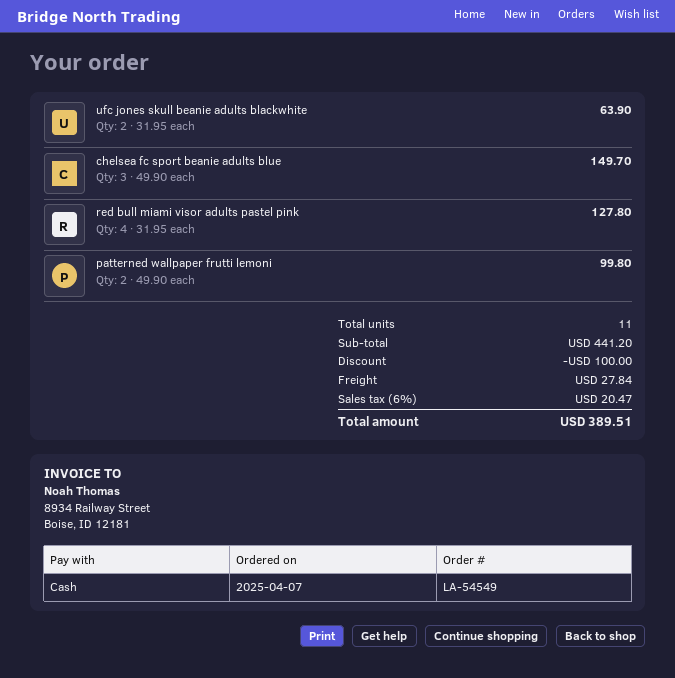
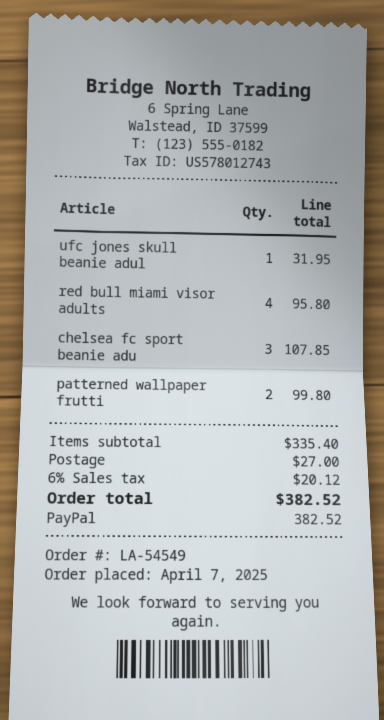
payment method: cash -> PayPal
ufc jones skull beanie adults blackwhite: 2 for 63.90 -> 1 for 31.95
chelsea fc sport beanie adults blue: 3 for 149.70 -> 3 for 107.85
red bull miami visor adults pastel pink: 4 for 127.80 -> 4 for 95.80
subtotal: 441.20 -> 335.40
discount: 100.00 -> none
shipping: 27.84 -> 27.00
tax: 6% = 20.47 -> 6% = 20.12
total: 389.51 -> 382.52

